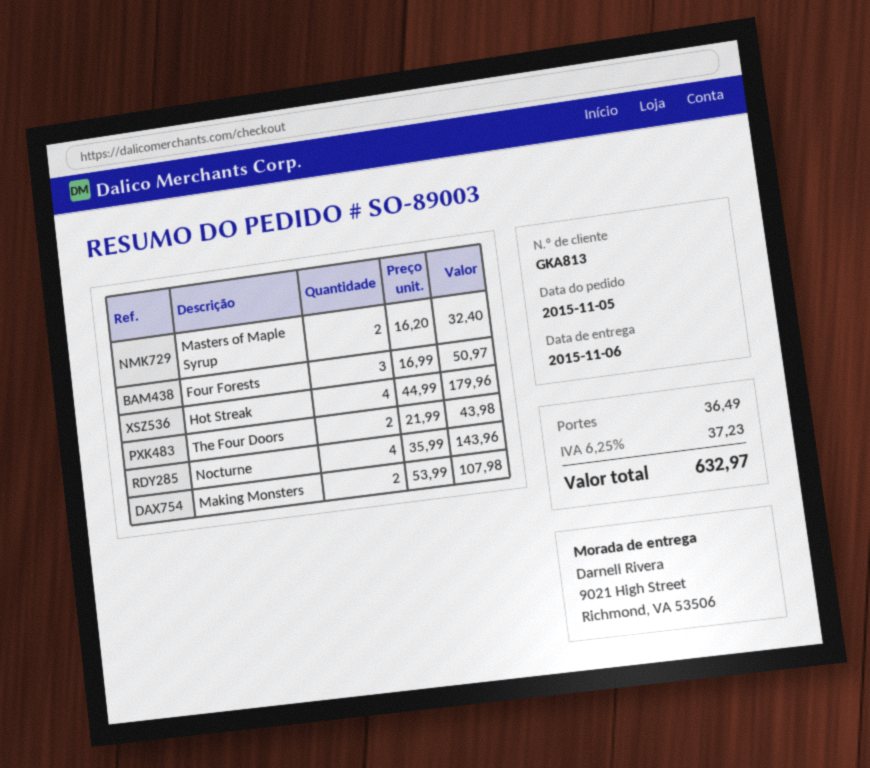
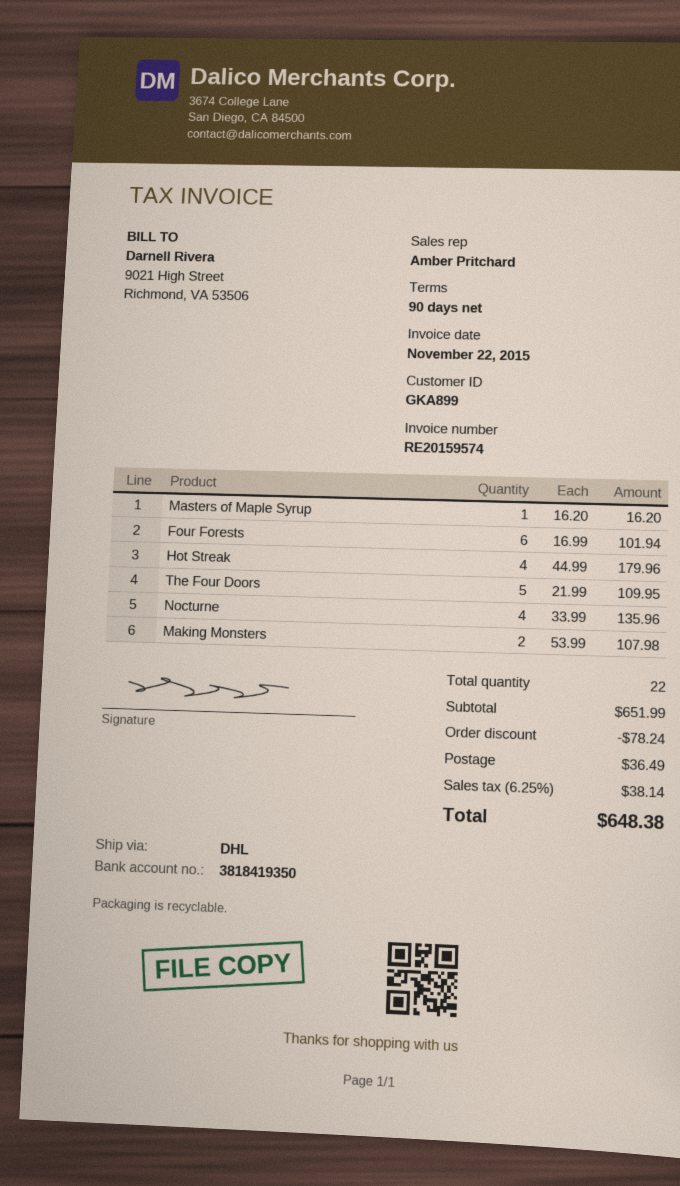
customer number: GKA813 -> GKA899
Masters of Maple Syrup: 2 x 16.20 = 32.40 -> 1 x 16.20 = 16.20
Four Forests: 3 x 16.99 = 50.97 -> 6 x 16.99 = 101.94
The Four Doors: 2 x 21.99 = 43.98 -> 5 x 21.99 = 109.95
Nocturne: 4 x 35.99 = 143.96 -> 4 x 33.99 = 135.96
discount: none -> 78.24
tax: 6.25% = 37.23 -> 6.25% = 38.14
total: 632.97 -> 648.38

